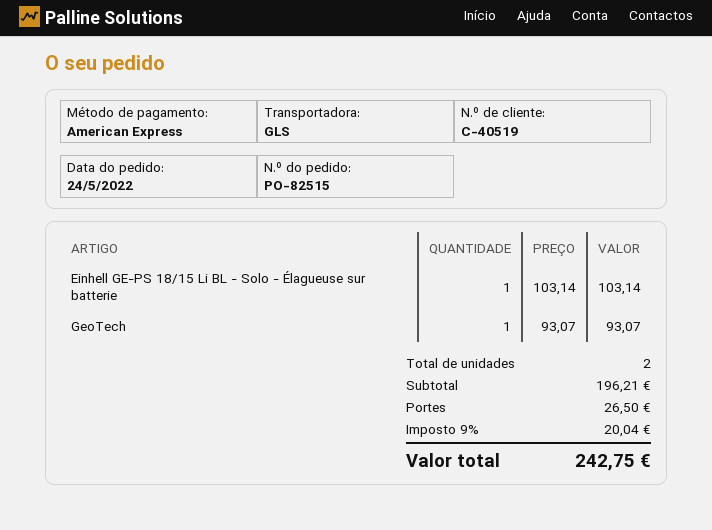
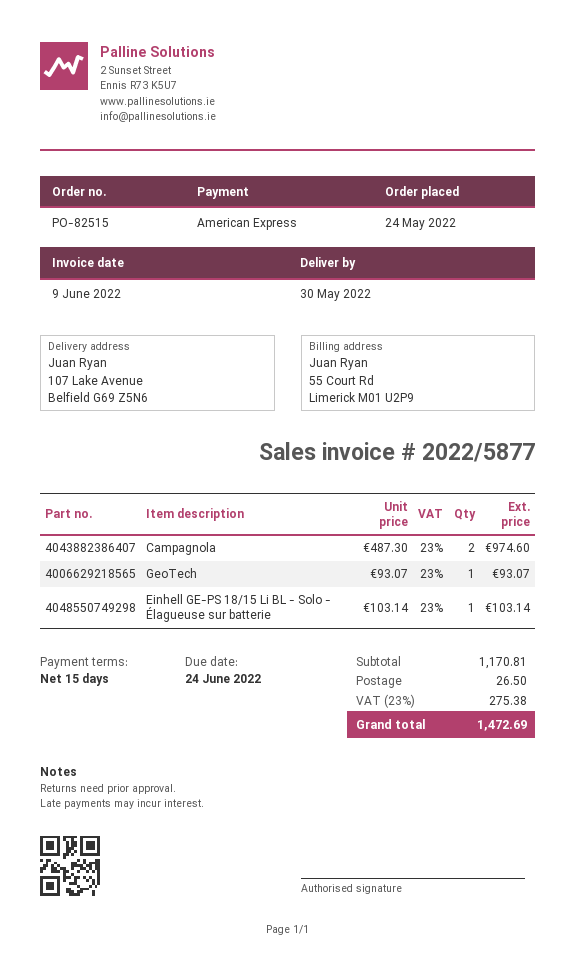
Campagnola: none -> 2 x 487.30 = 974.60
subtotal: 196.21 -> 1170.81
tax: 9% = 20.04 -> 23% = 275.38
total: 242.75 -> 1472.69

